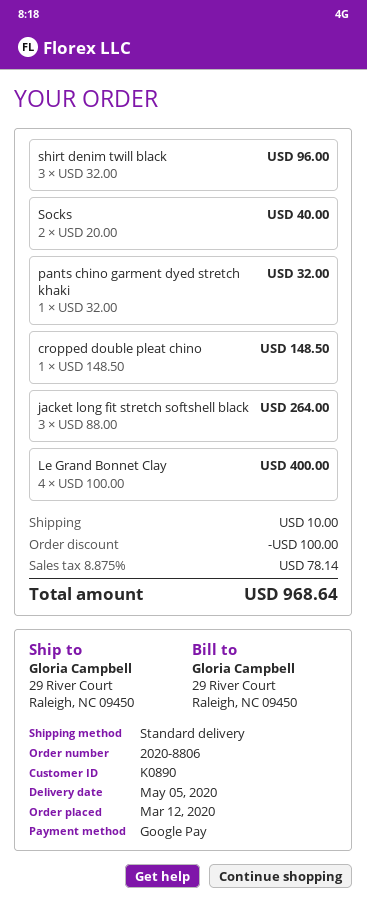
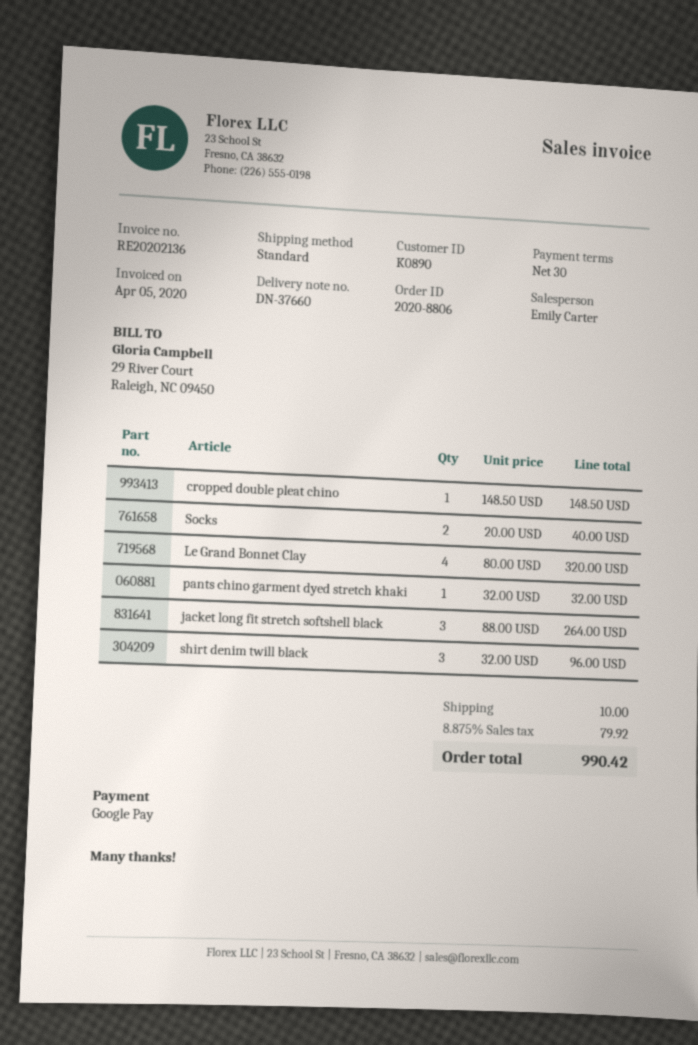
Le Grand Bonnet Clay: 4 x 100.00 = 400.00 -> 4 x 80.00 = 320.00
discount: 100.00 -> none
tax: 8.875% = 78.14 -> 8.875% = 79.92
total: 968.64 -> 990.42

